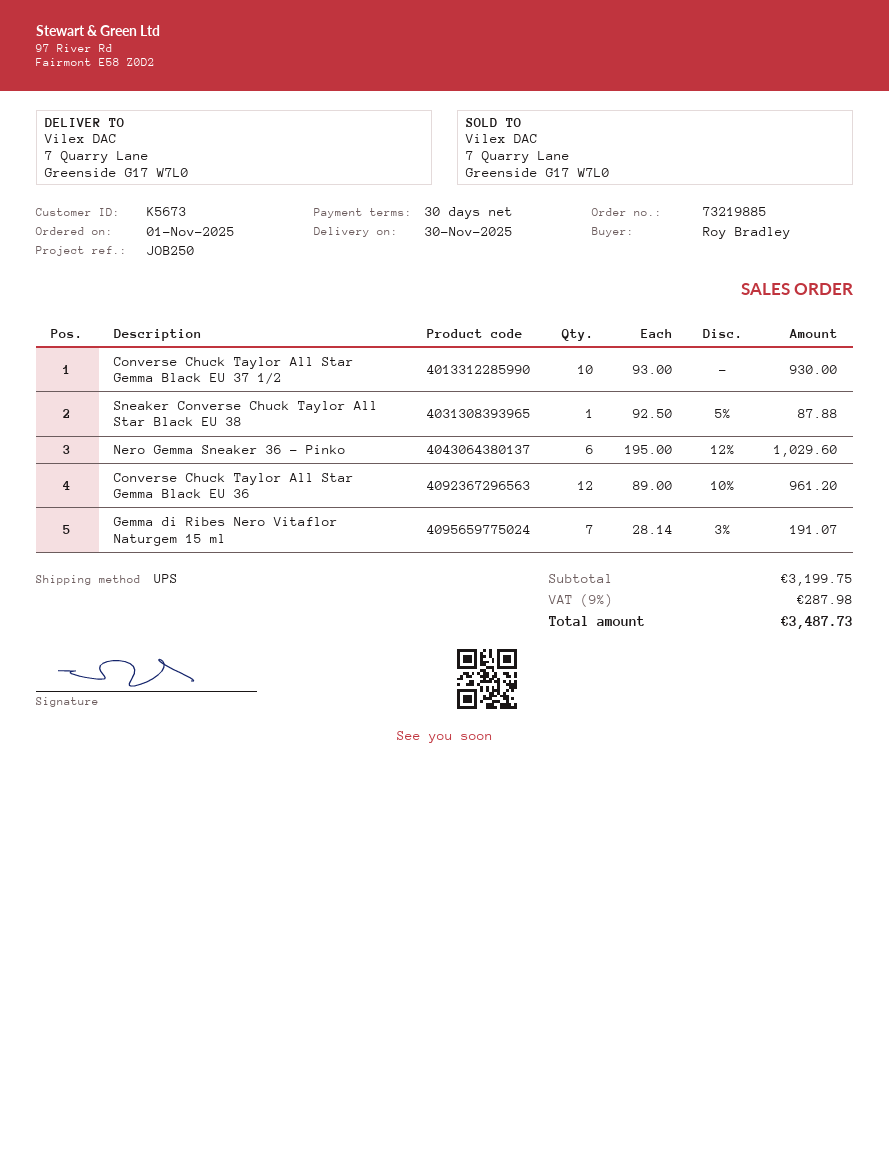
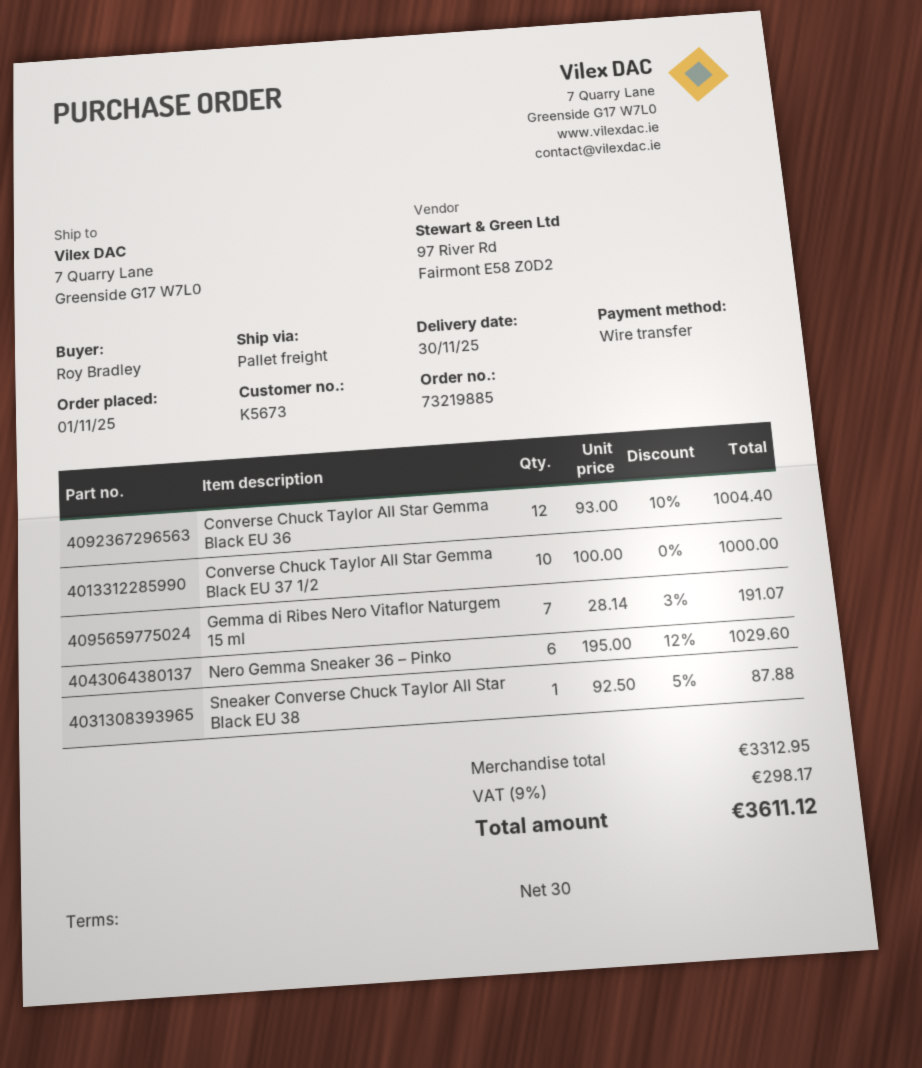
shipping method: UPS -> pallet freight
Converse Chuck Taylor All Star Gemma Black EU 37 1/2: 10 x 93.00 = 930.00 -> 10 x 100.00 = 1000.00
Converse Chuck Taylor All Star Gemma Black EU 36: 12 x 89.00 - 10% = 961.20 -> 12 x 93.00 - 10% = 1004.40
subtotal: 3199.75 -> 3312.95
tax: 9% = 287.98 -> 9% = 298.17
total: 3487.73 -> 3611.12

